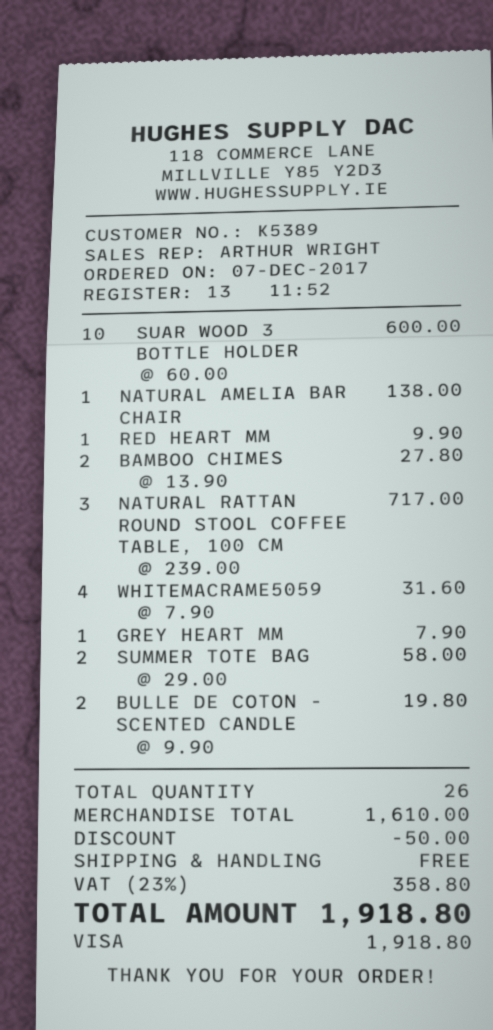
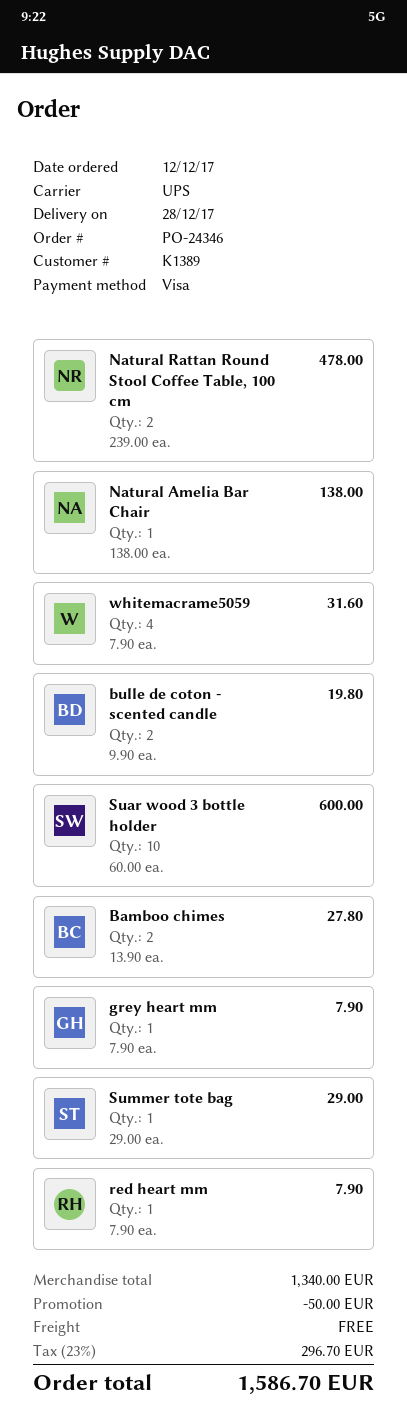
order date: 2017-12-07 -> 2017-12-12
customer number: K5389 -> K1389
RED HEART MM: 1 x 9.90 = 9.90 -> 1 x 7.90 = 7.90
NATURAL RATTAN ROUND STOOL COFFEE TABLE, 100 CM: 3 x 239.00 = 717.00 -> 2 x 239.00 = 478.00
SUMMER TOTE BAG: 2 x 29.00 = 58.00 -> 1 x 29.00 = 29.00
subtotal: 1610.00 -> 1340.00
tax: 23% = 358.80 -> 23% = 296.70
total: 1918.80 -> 1586.70

